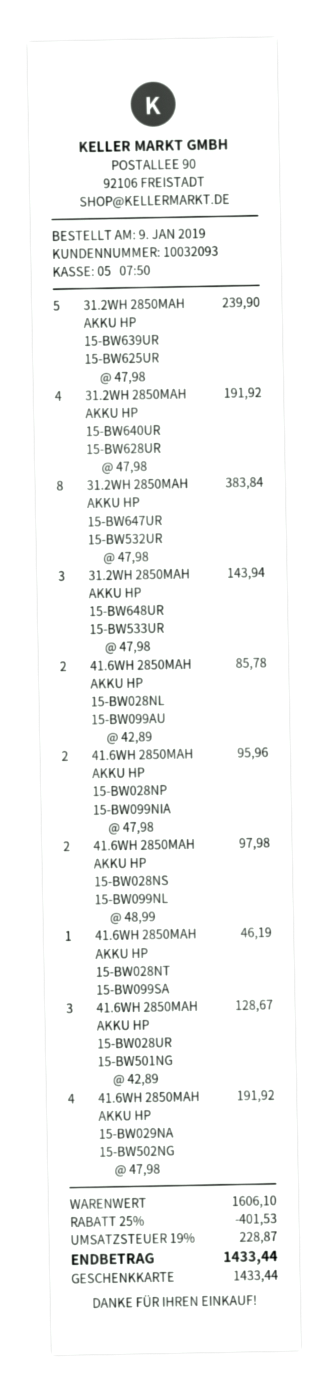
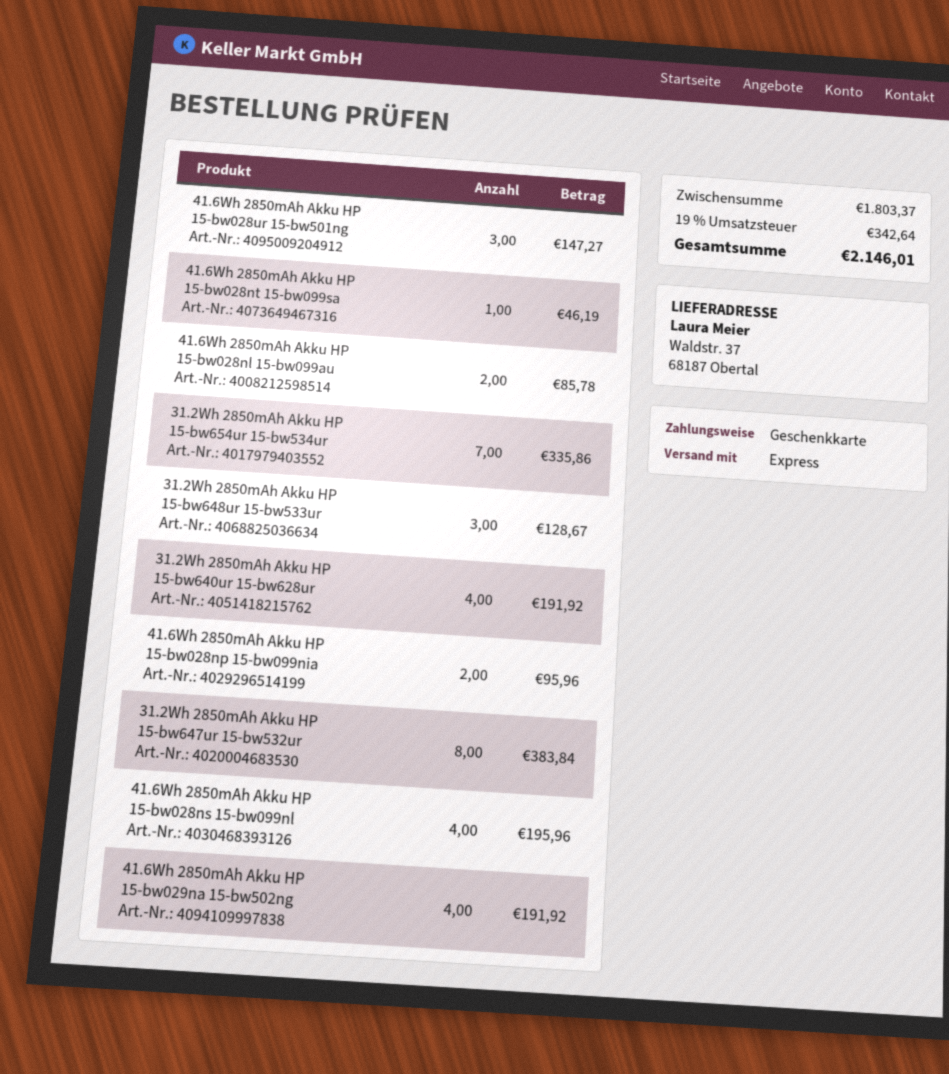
31.2WH 2850MAH AKKU HP 15-BW639UR 15-BW625UR: 5 for 239.90 -> none
31.2WH 2850MAH AKKU HP 15-BW648UR 15-BW533UR: 3 for 143.94 -> 3 for 128.67
41.6WH 2850MAH AKKU HP 15-BW028NS 15-BW099NL: 2 for 97.98 -> 4 for 195.96
41.6WH 2850MAH AKKU HP 15-BW028UR 15-BW501NG: 3 for 128.67 -> 3 for 147.27
31.2Wh 2850mAh Akku HP 15-bw654ur 15-bw534ur: none -> 7 for 335.86
subtotal: 1606.10 -> 1803.37
discount: 25% = 401.53 -> none
tax: 19% = 228.87 -> 19% = 342.64
total: 1433.44 -> 2146.01

